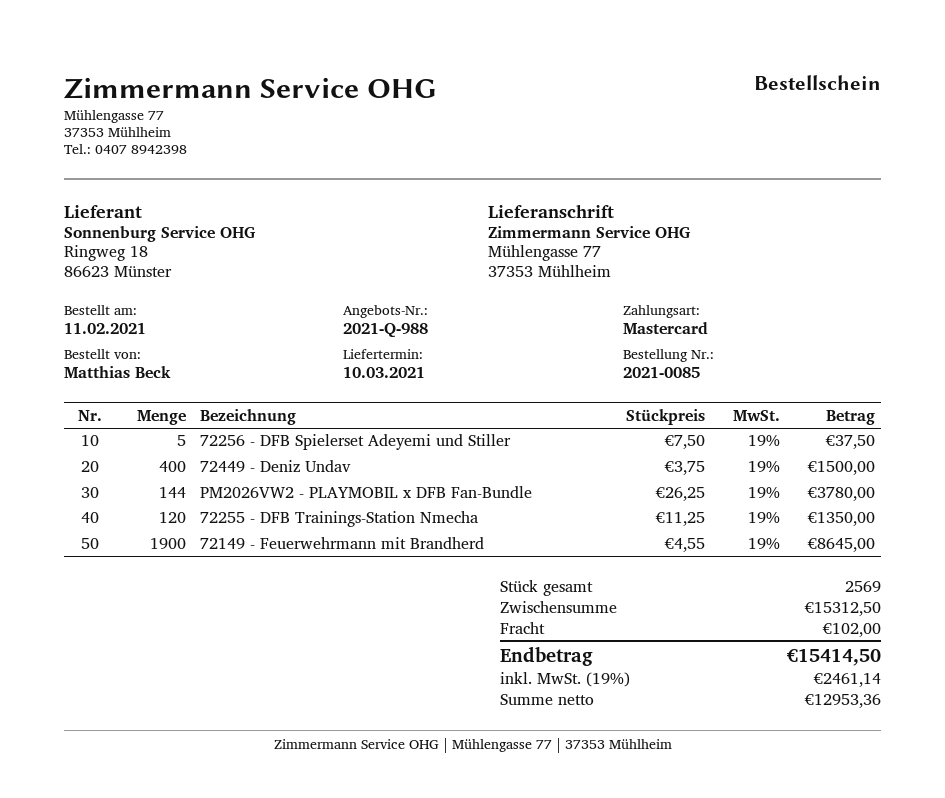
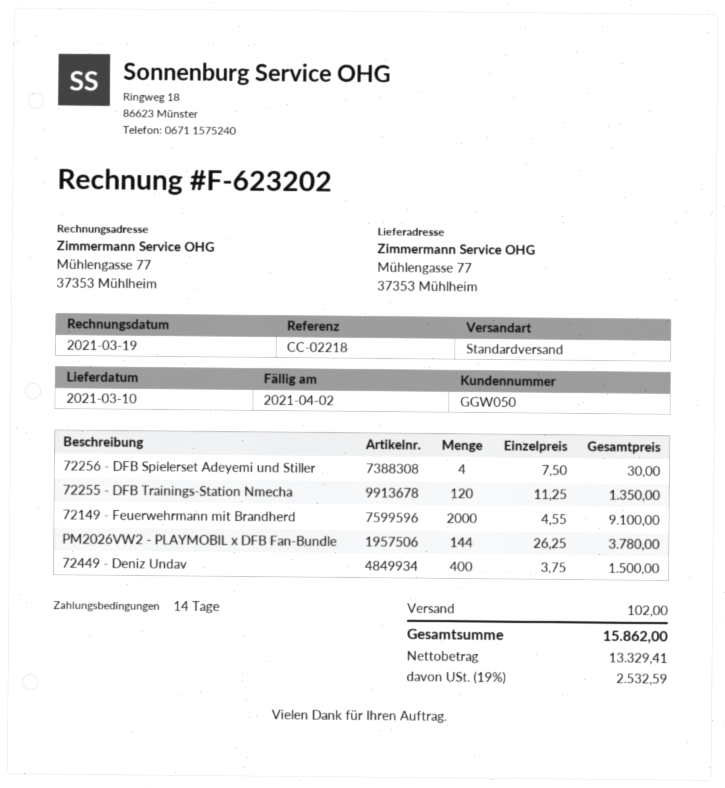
72256 - DFB Spielerset Adeyemi und Stiller: 5 x 7.50 = 37.50 -> 4 x 7.50 = 30.00
72149 - Feuerwehrmann mit Brandherd: 1900 x 4.55 = 8645.00 -> 2000 x 4.55 = 9100.00
net: 12953.36 -> 13329.41
tax: 19% = 2461.14 -> 19% = 2532.59
total: 15414.50 -> 15862.00

